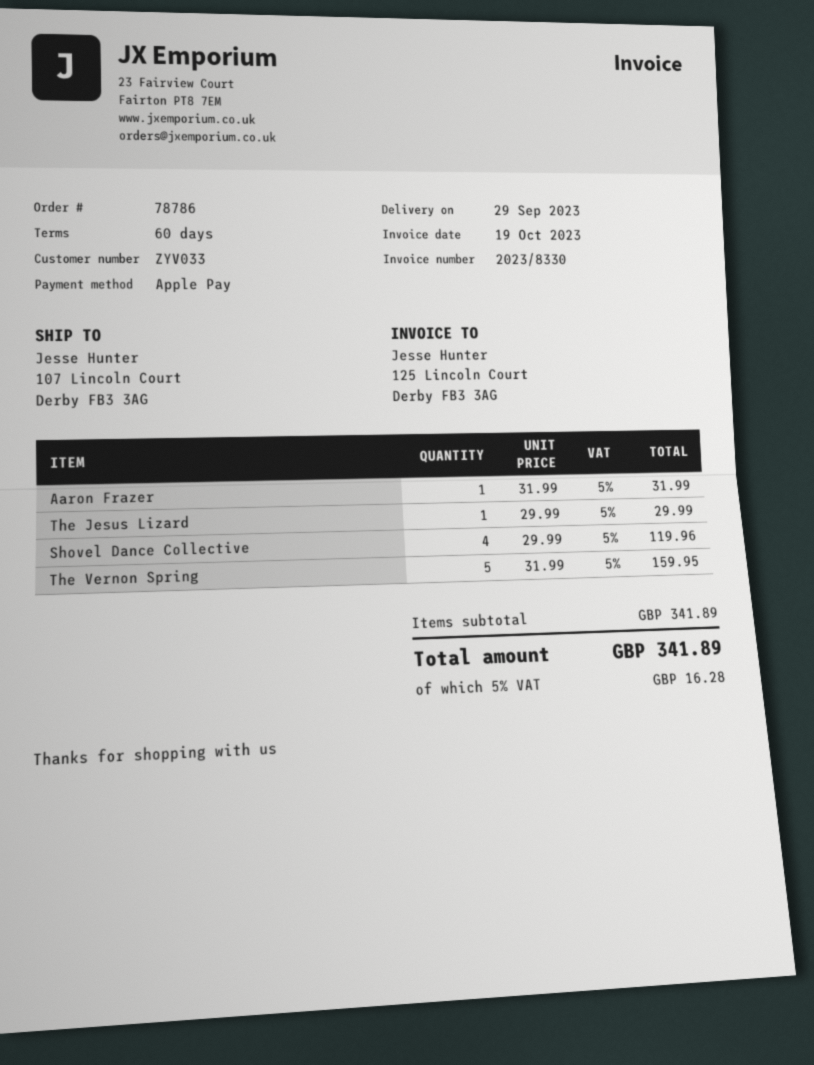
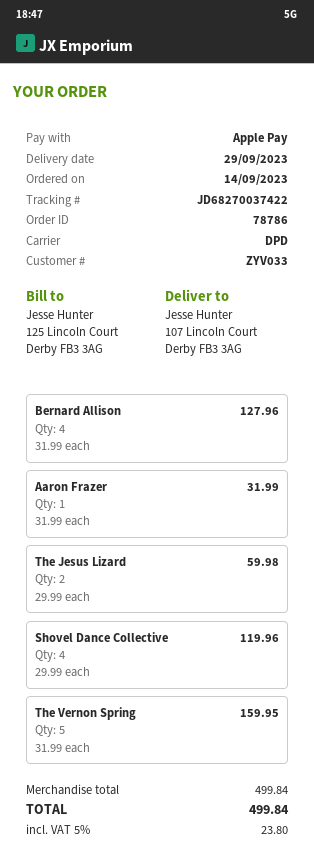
The Jesus Lizard: 1 x 29.99 = 29.99 -> 2 x 29.99 = 59.98
Bernard Allison: none -> 4 x 31.99 = 127.96
subtotal: 341.89 -> 499.84
tax: 5% = 16.28 -> 5% = 23.80
total: 341.89 -> 499.84

